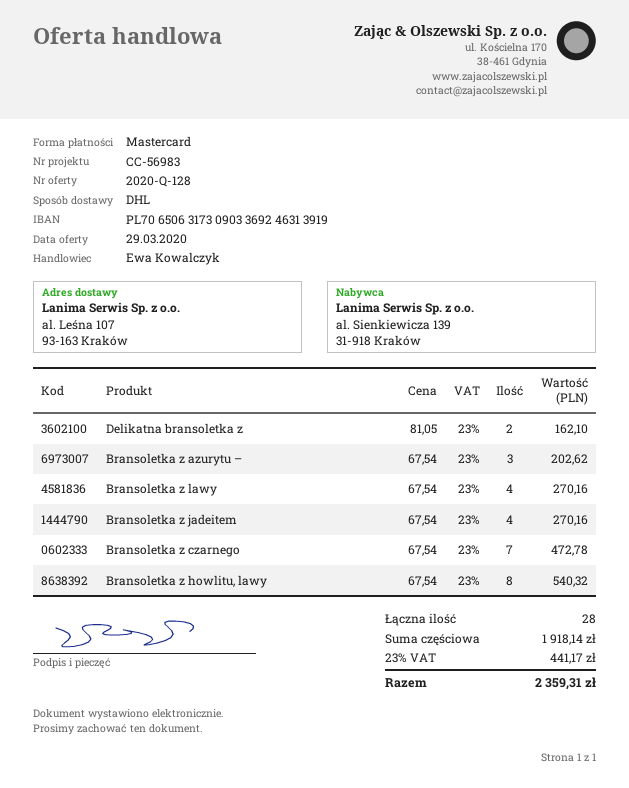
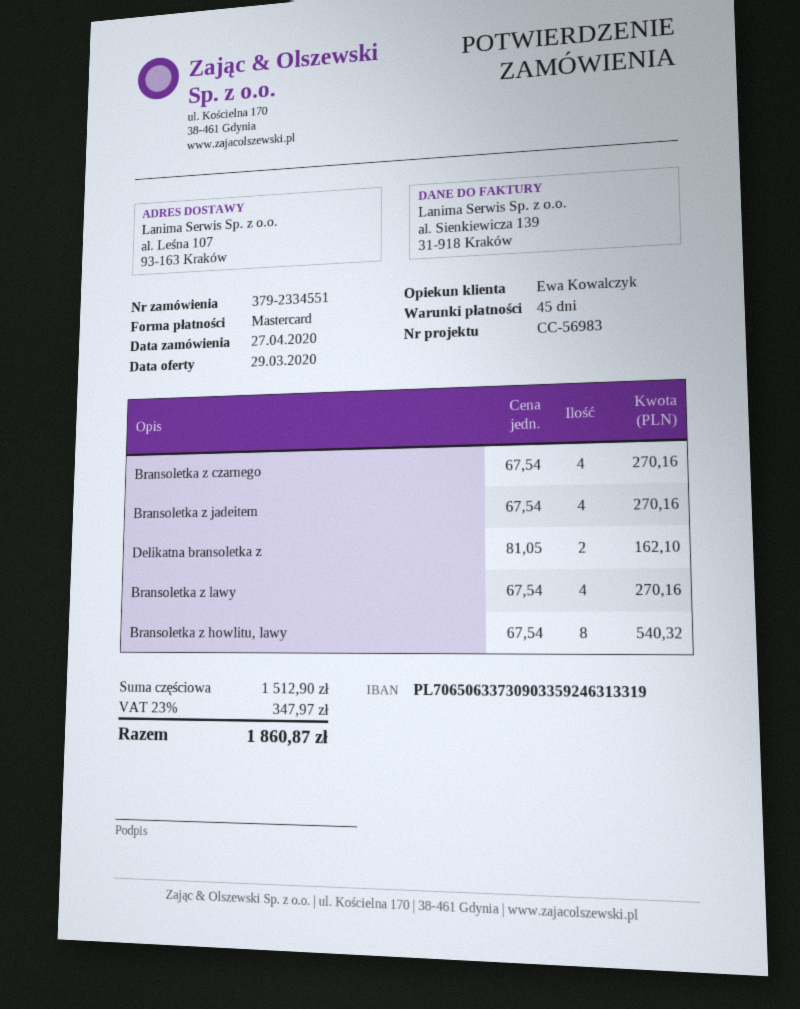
bank account: PL70650631730903369246313919 -> PL70650633730903359246313319
Bransoletka z azurytu –: 3 x 67.54 = 202.62 -> none
Bransoletka z czarnego: 7 x 67.54 = 472.78 -> 4 x 67.54 = 270.16
subtotal: 1918.14 -> 1512.90
tax: 23% = 441.17 -> 23% = 347.97
total: 2359.31 -> 1860.87

